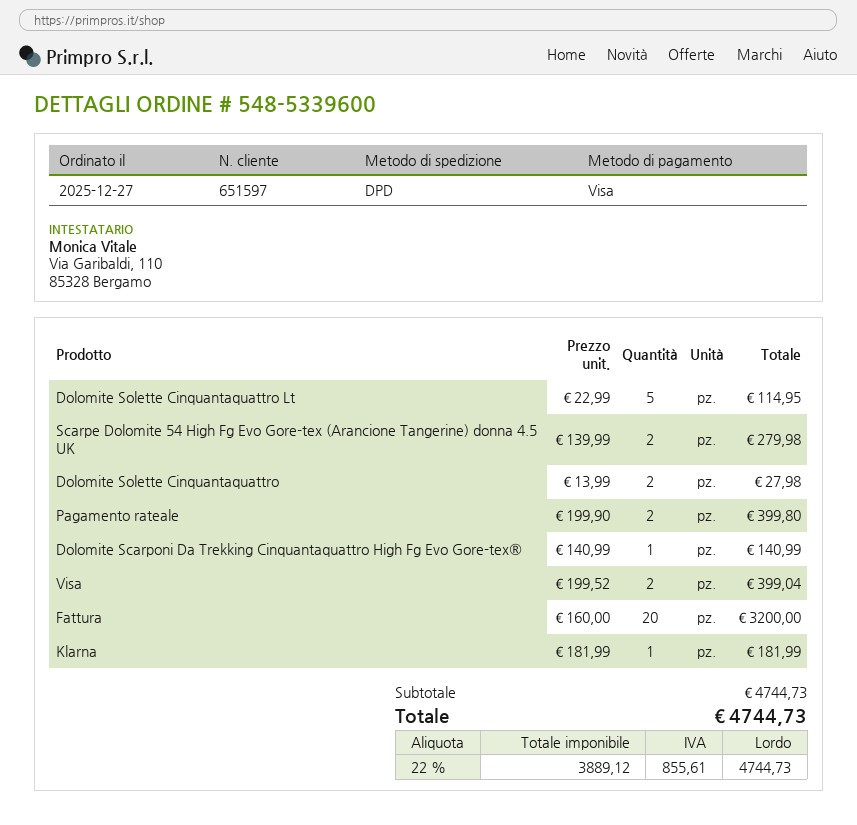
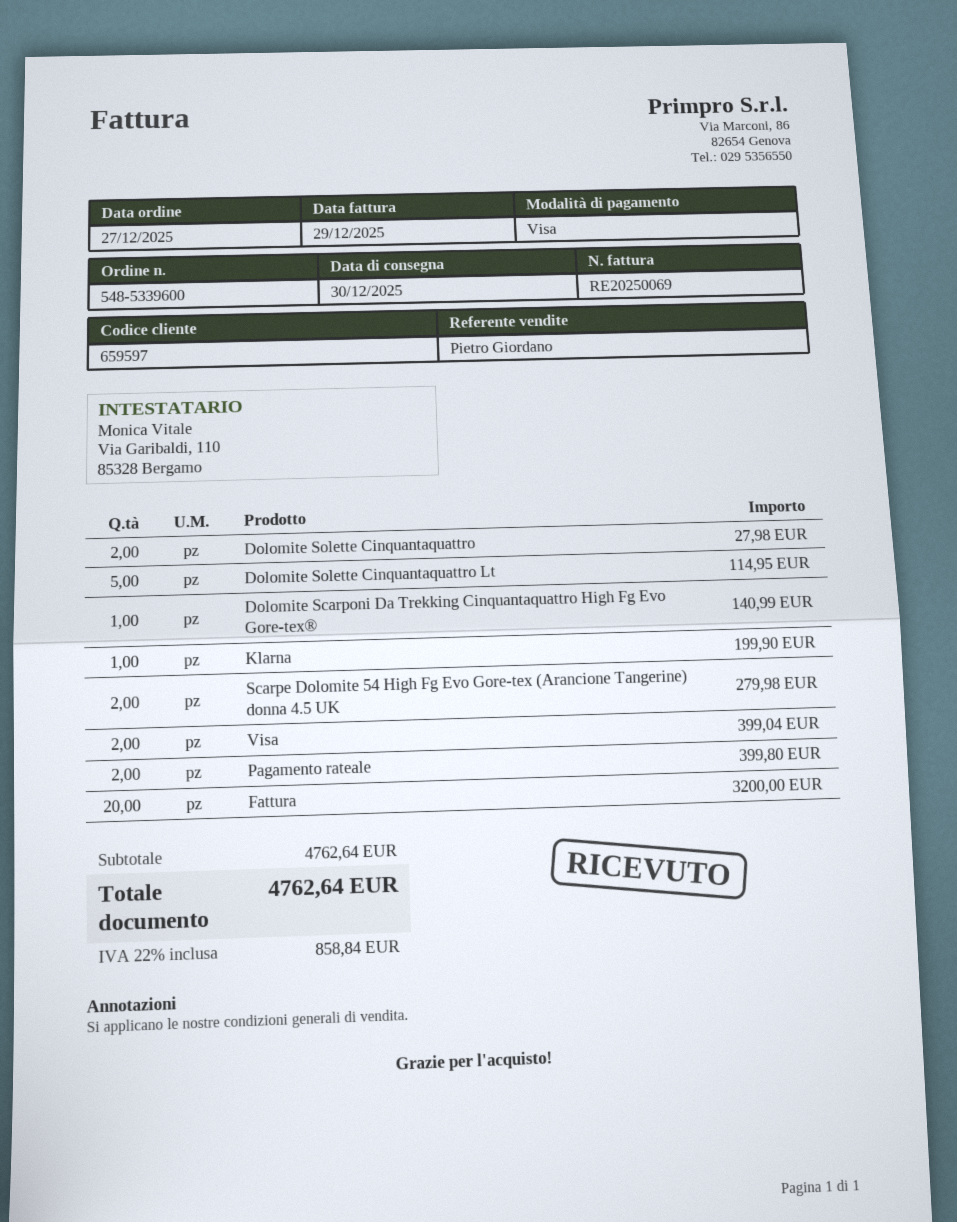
customer number: 651597 -> 659597
Klarna: 1 for 181.99 -> 1 for 199.90
subtotal: 4744.73 -> 4762.64
tax: 22% = 855.61 -> 22% = 858.84
total: 4744.73 -> 4762.64

